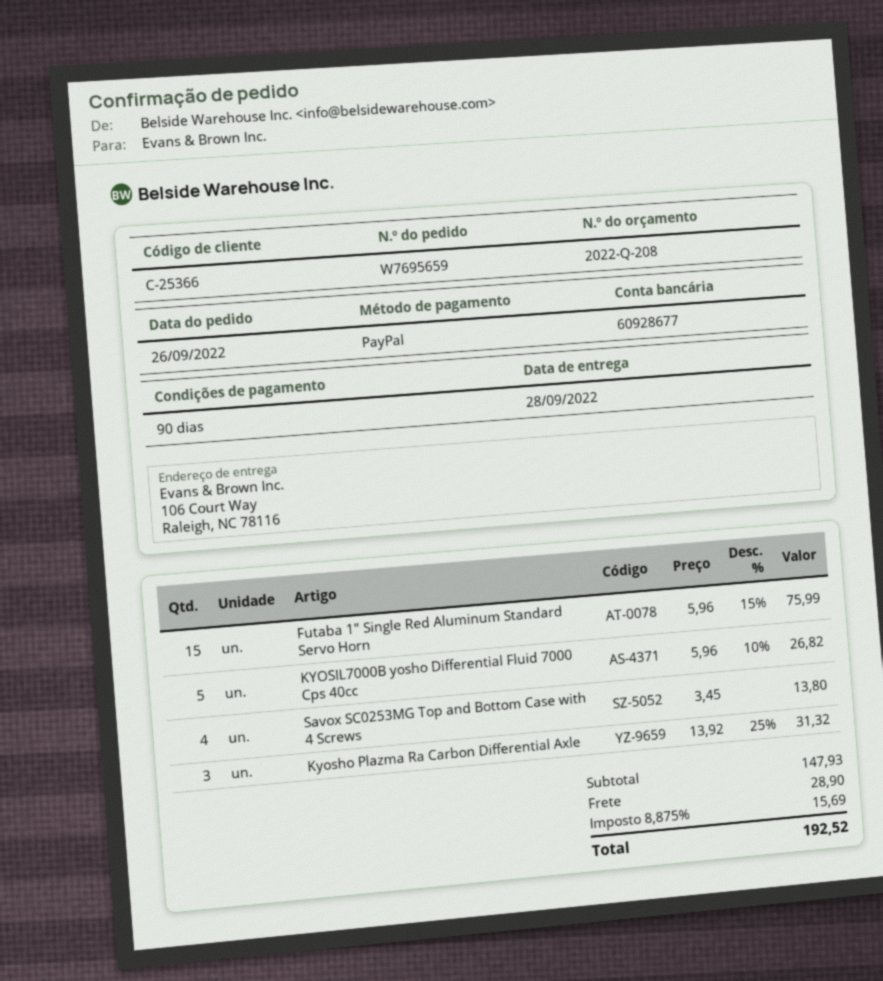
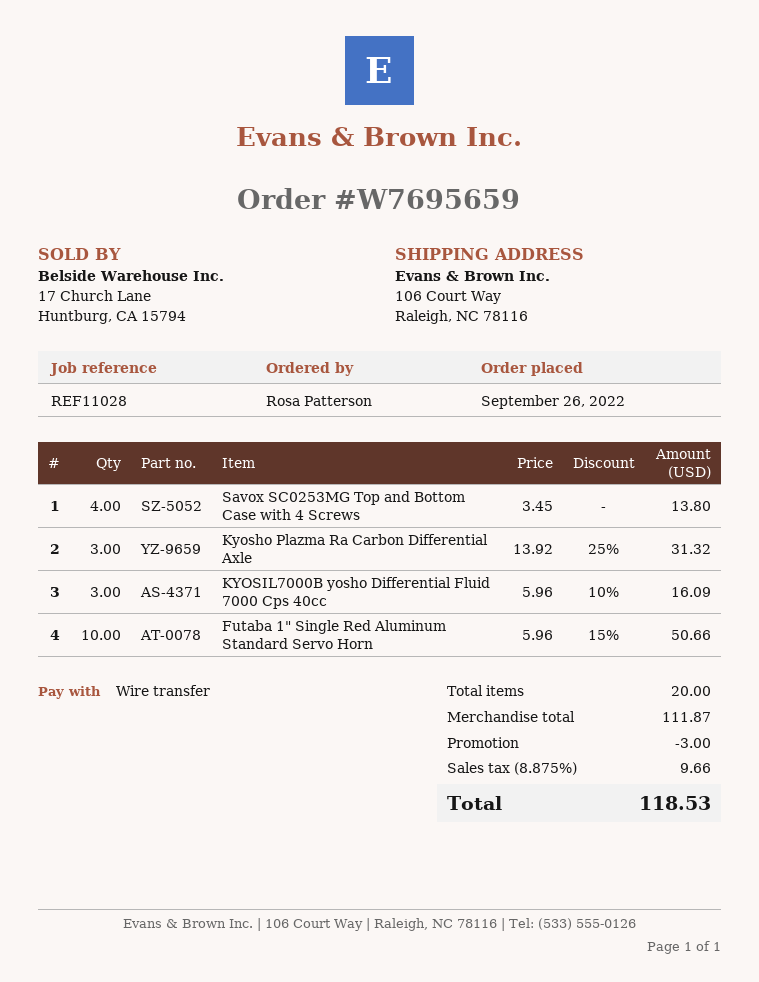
payment method: PayPal -> bank transfer
Futaba 1" Single Red Aluminum Standard Servo Horn: 15 x 5.96 - 15% = 75.99 -> 10 x 5.96 - 15% = 50.66
KYOSIL7000B yosho Differential Fluid 7000 Cps 40cc: 5 x 5.96 - 10% = 26.82 -> 3 x 5.96 - 10% = 16.09
subtotal: 147.93 -> 111.87
discount: none -> 3.00
shipping: 28.90 -> none
tax: 8.875% = 15.69 -> 8.875% = 9.66
total: 192.52 -> 118.53

